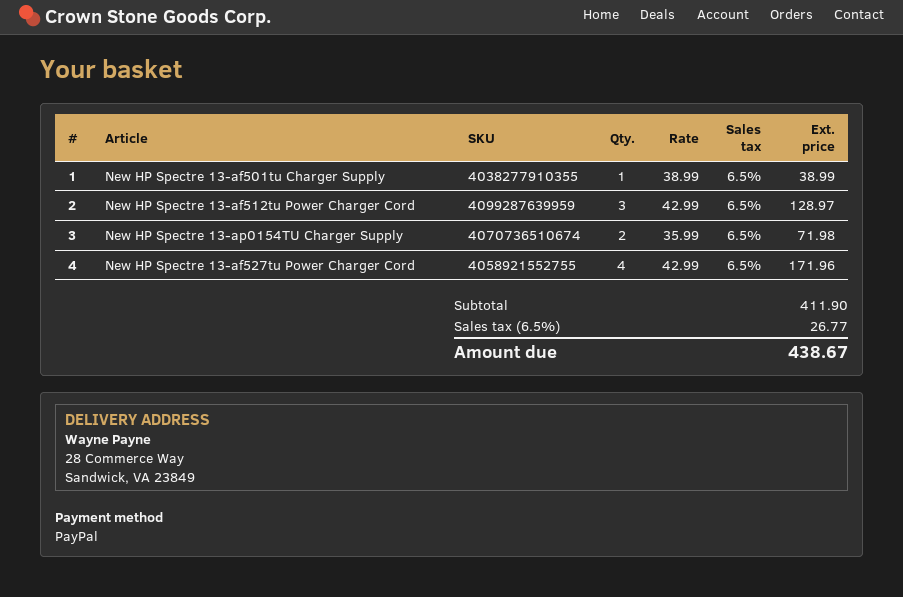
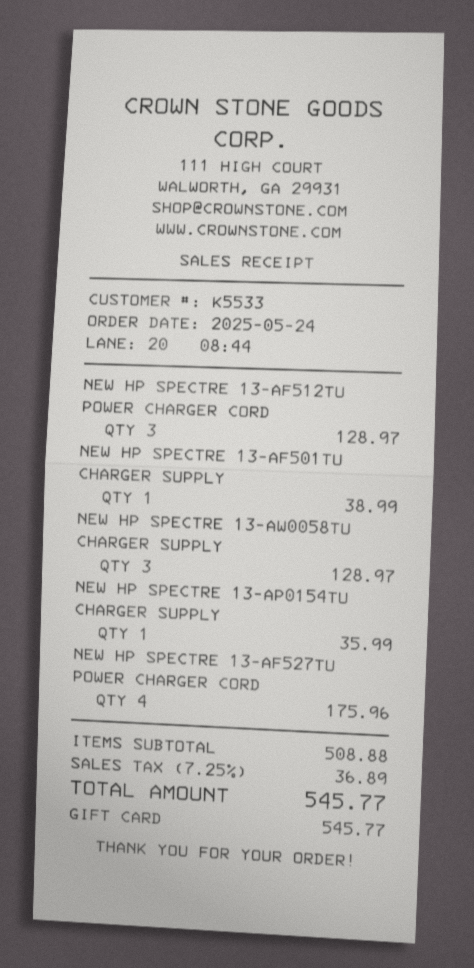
payment method: PayPal -> gift card
New HP Spectre 13-ap0154TU Charger Supply: 2 for 71.98 -> 1 for 35.99
New HP Spectre 13-af527tu Power Charger Cord: 4 for 171.96 -> 4 for 175.96
NEW HP SPECTRE 13-AW0058TU CHARGER SUPPLY: none -> 3 for 128.97
subtotal: 411.90 -> 508.88
tax: 6.5% = 26.77 -> 7.25% = 36.89
total: 438.67 -> 545.77

